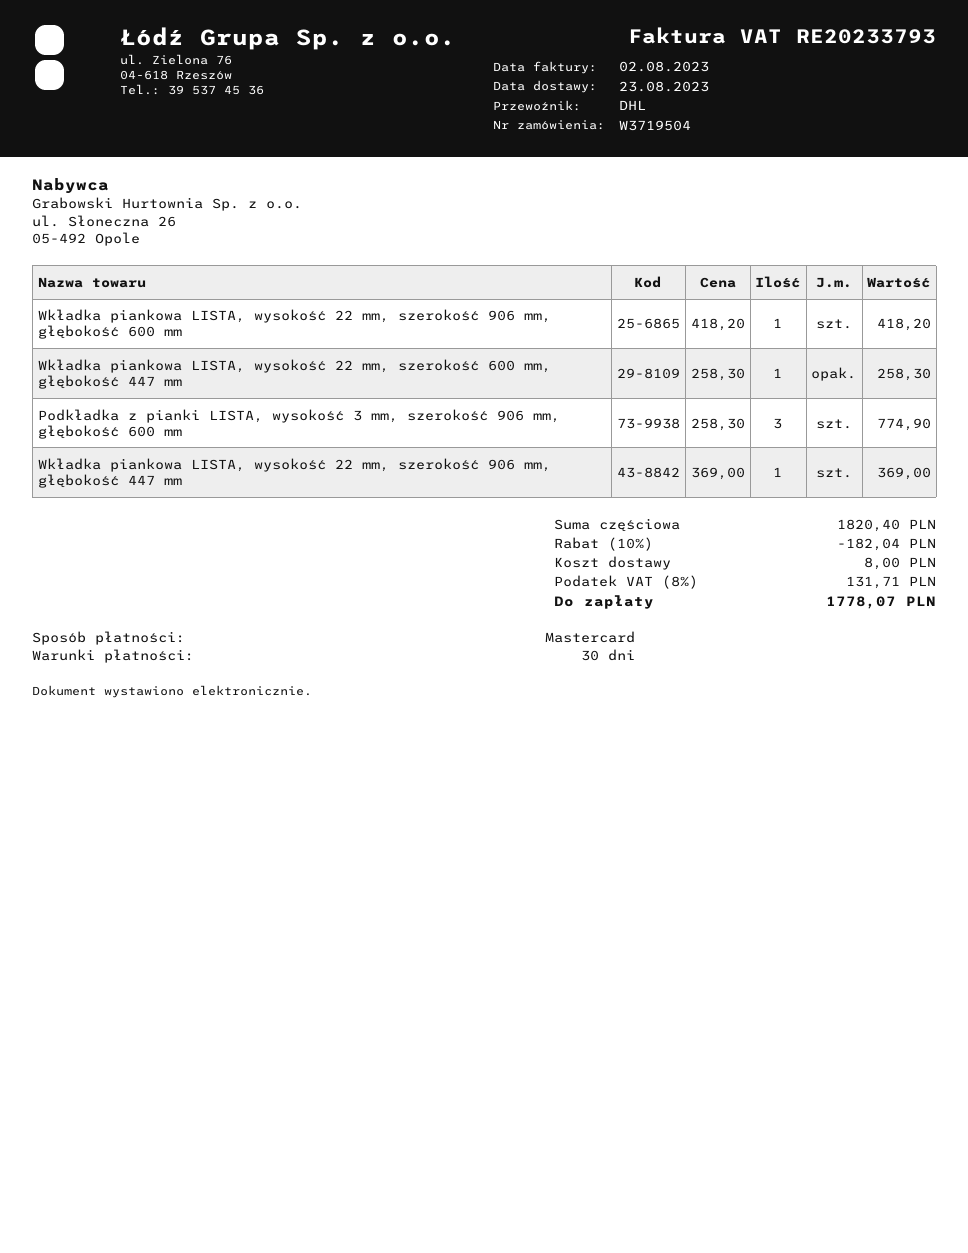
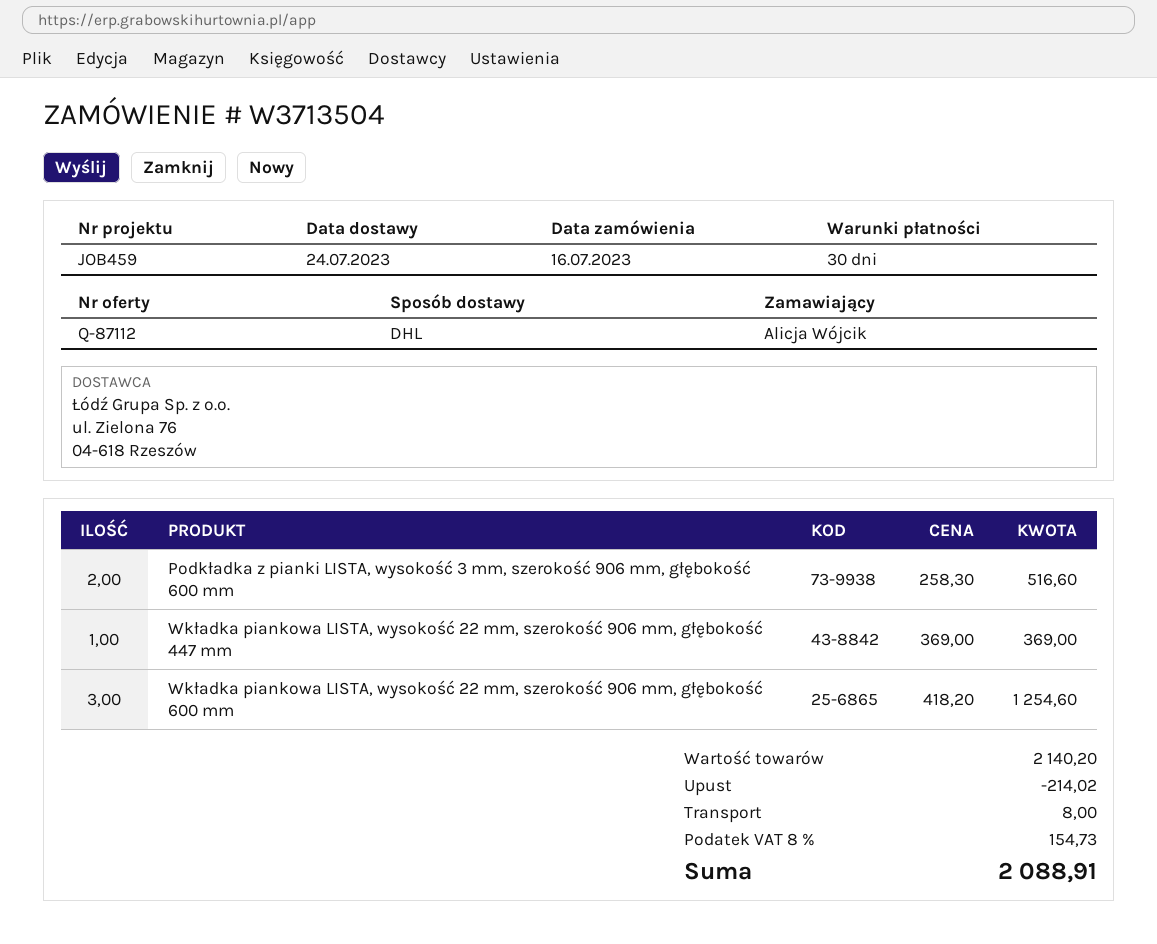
order number: W3719504 -> W3713504
delivery date: 2023-08-23 -> 2023-07-24
Wkładka piankowa LISTA, wysokość 22 mm, szerokość 906 mm, głębokość 600 mm: 1 x 418.20 = 418.20 -> 3 x 418.20 = 1254.60
Wkładka piankowa LISTA, wysokość 22 mm, szerokość 600 mm, głębokość 447 mm: 1 x 258.30 = 258.30 -> none
Podkładka z pianki LISTA, wysokość 3 mm, szerokość 906 mm, głębokość 600 mm: 3 x 258.30 = 774.90 -> 2 x 258.30 = 516.60
subtotal: 1820.40 -> 2140.20
discount: 182.04 -> 214.02
tax: 8% = 131.71 -> 8% = 154.73
total: 1778.07 -> 2088.91

